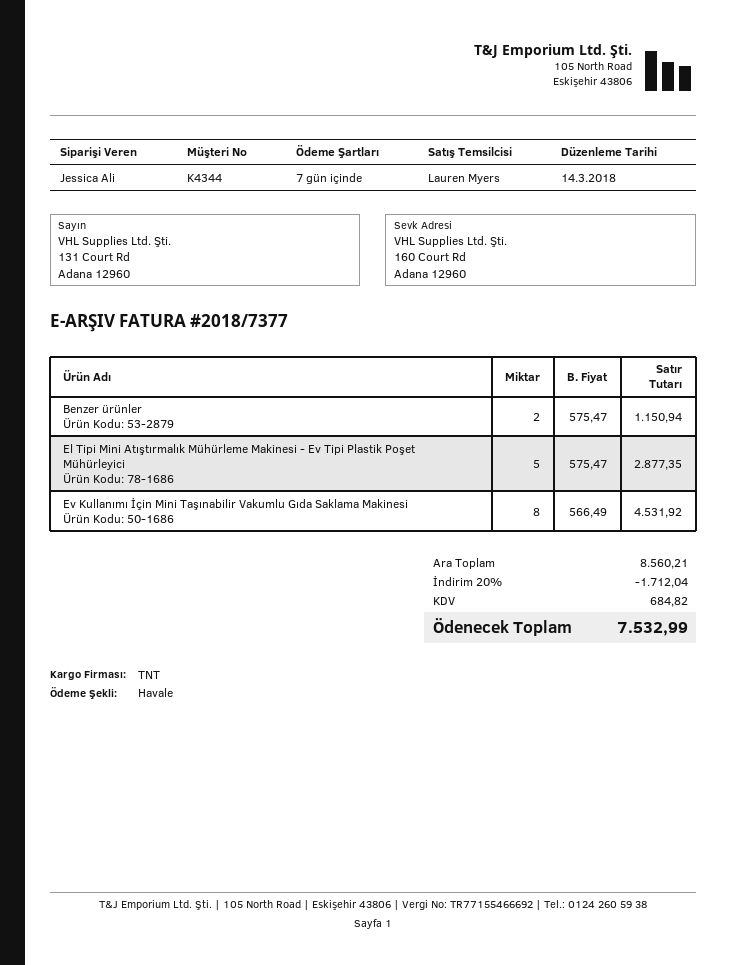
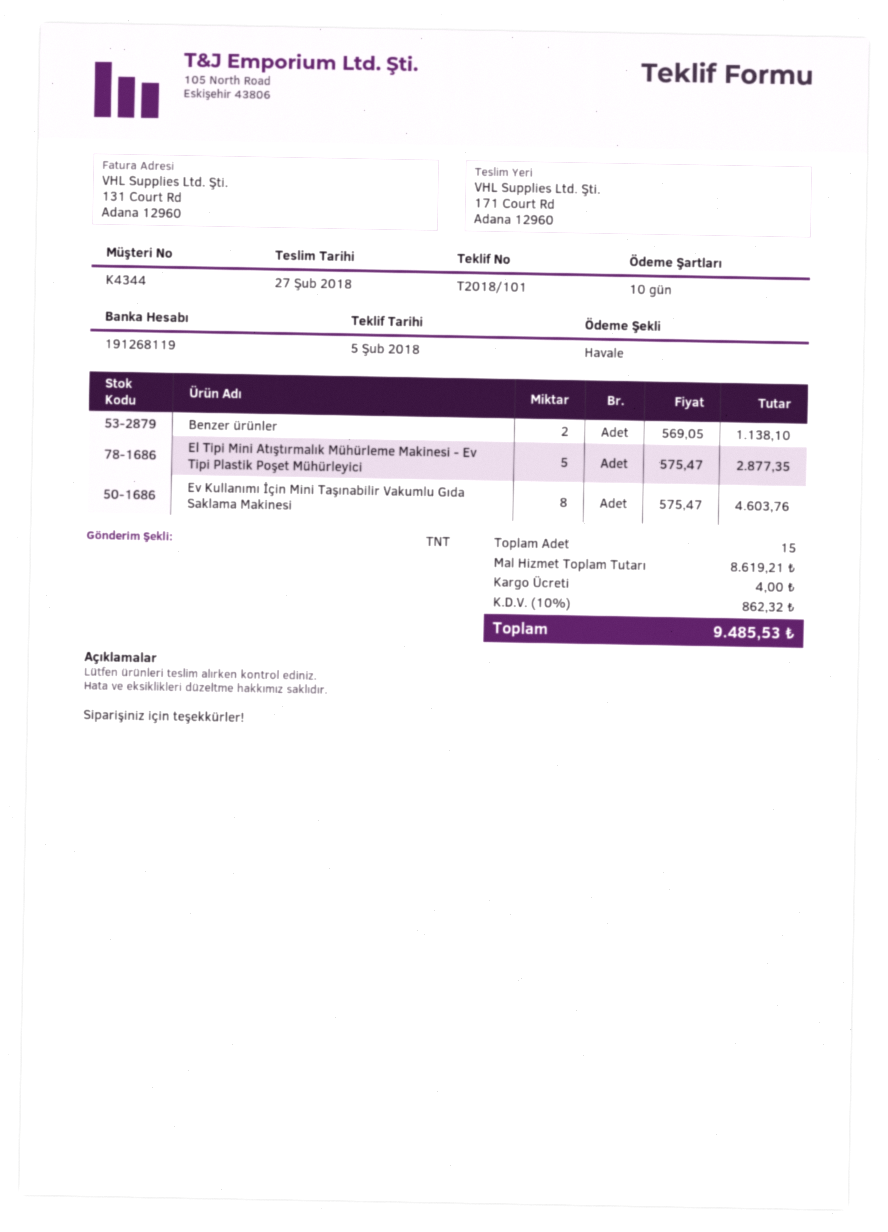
payment terms: 7 days -> 10 days
ship to: 160 Court Rd, Adana 12960 -> 171 Court Rd, Adana 12960
Benzer ürünler: 2 x 575.47 = 1150.94 -> 2 x 569.05 = 1138.10
Ev Kullanımı İçin Mini Taşınabilir Vakumlu Gıda Saklama Makinesi: 8 x 566.49 = 4531.92 -> 8 x 575.47 = 4603.76
subtotal: 8560.21 -> 8619.21
discount: 20% = 1712.04 -> none
shipping: none -> 4.00
tax: 684.82 -> 862.32
total: 7532.99 -> 9485.53

